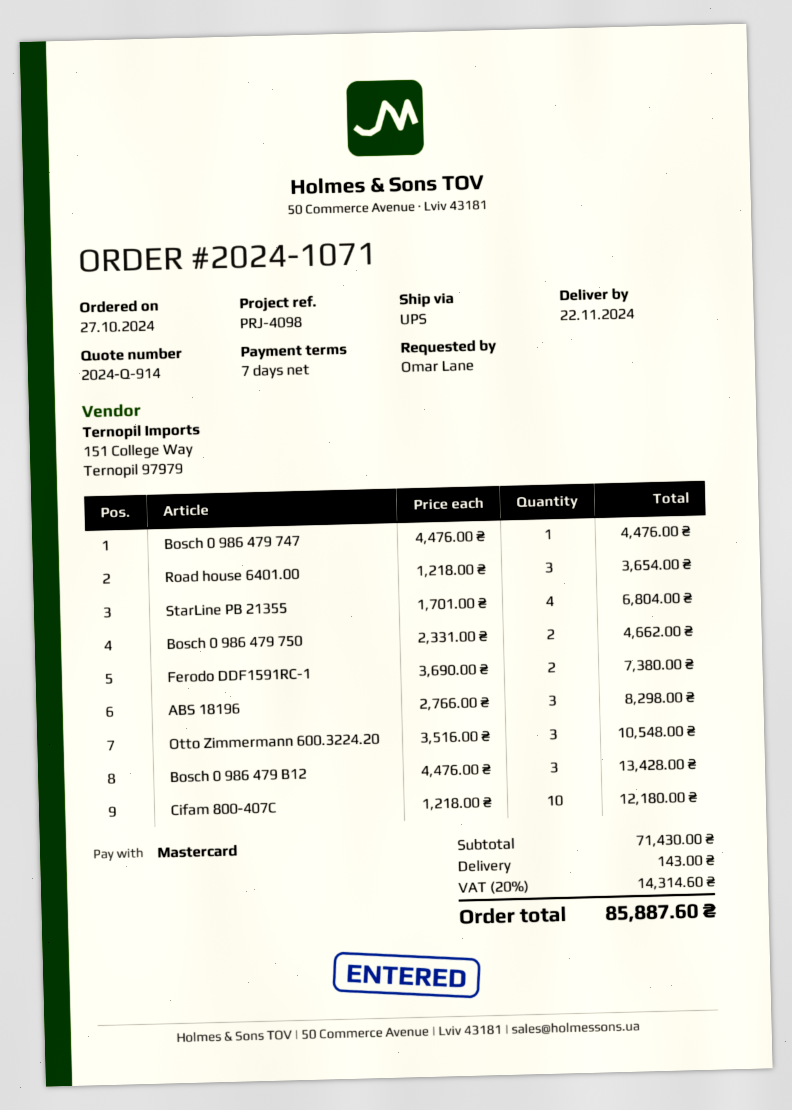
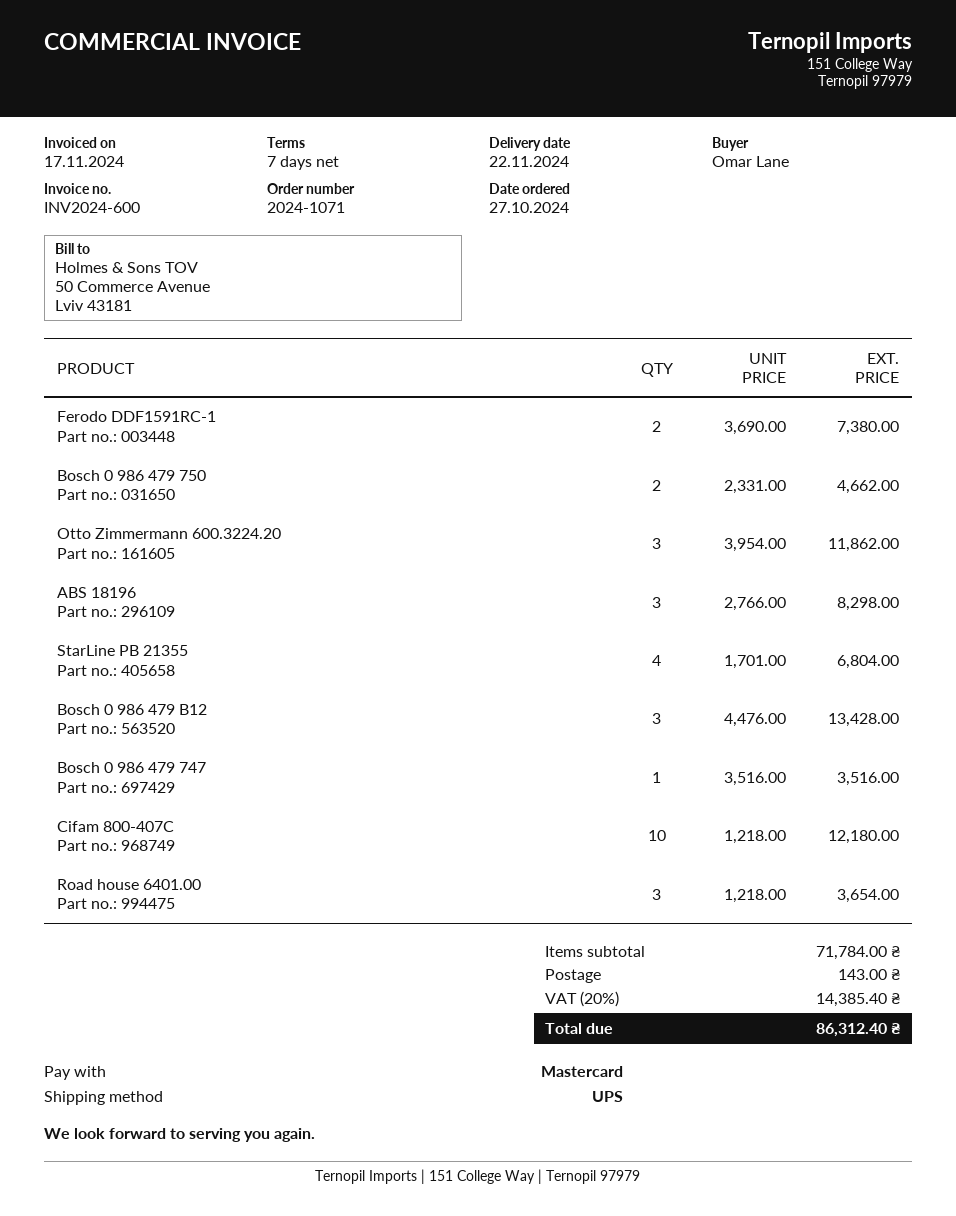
Bosch 0 986 479 747: 1 x 4476.00 = 4476.00 -> 1 x 3516.00 = 3516.00
Otto Zimmermann 600.3224.20: 3 x 3516.00 = 10548.00 -> 3 x 3954.00 = 11862.00
subtotal: 71430.00 -> 71784.00
tax: 20% = 14314.60 -> 20% = 14385.40
total: 85887.60 -> 86312.40

